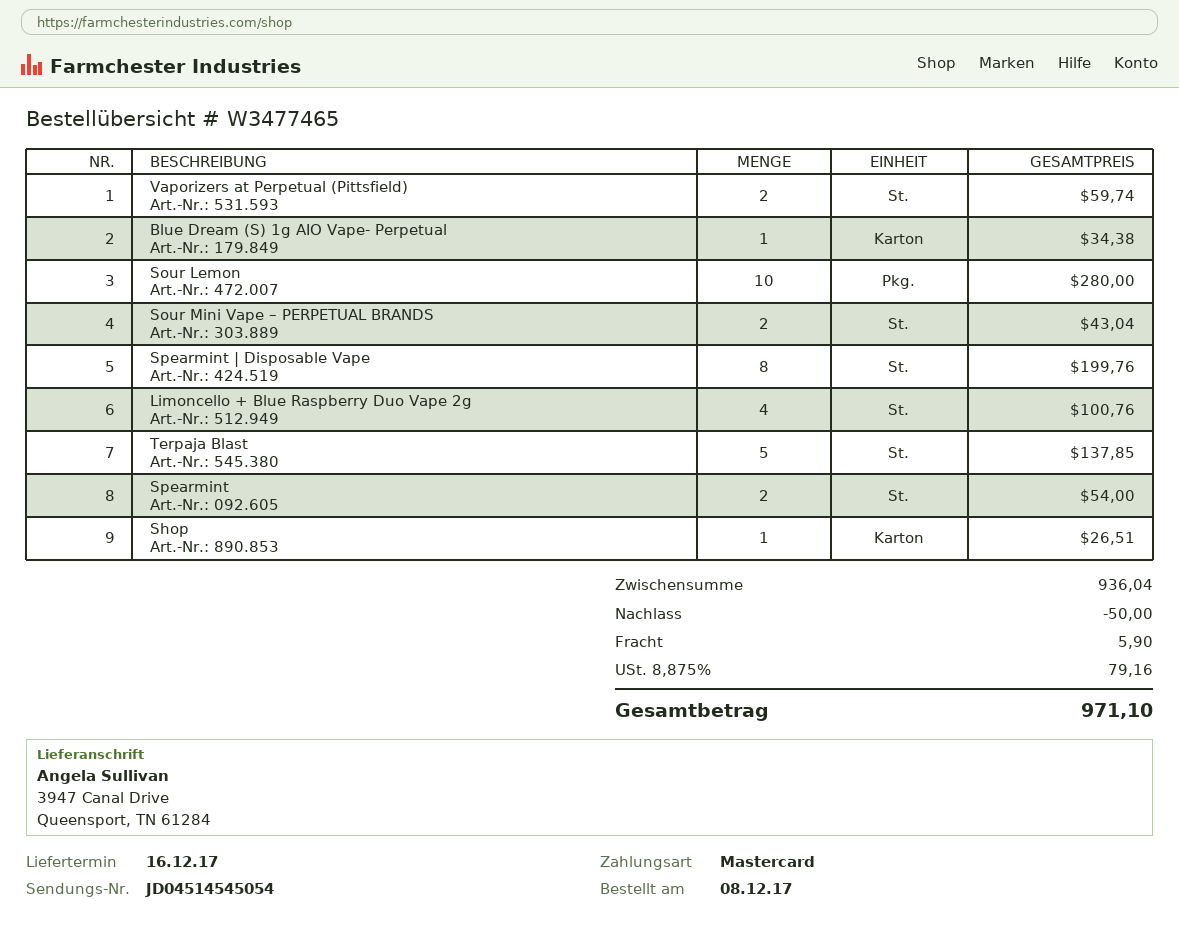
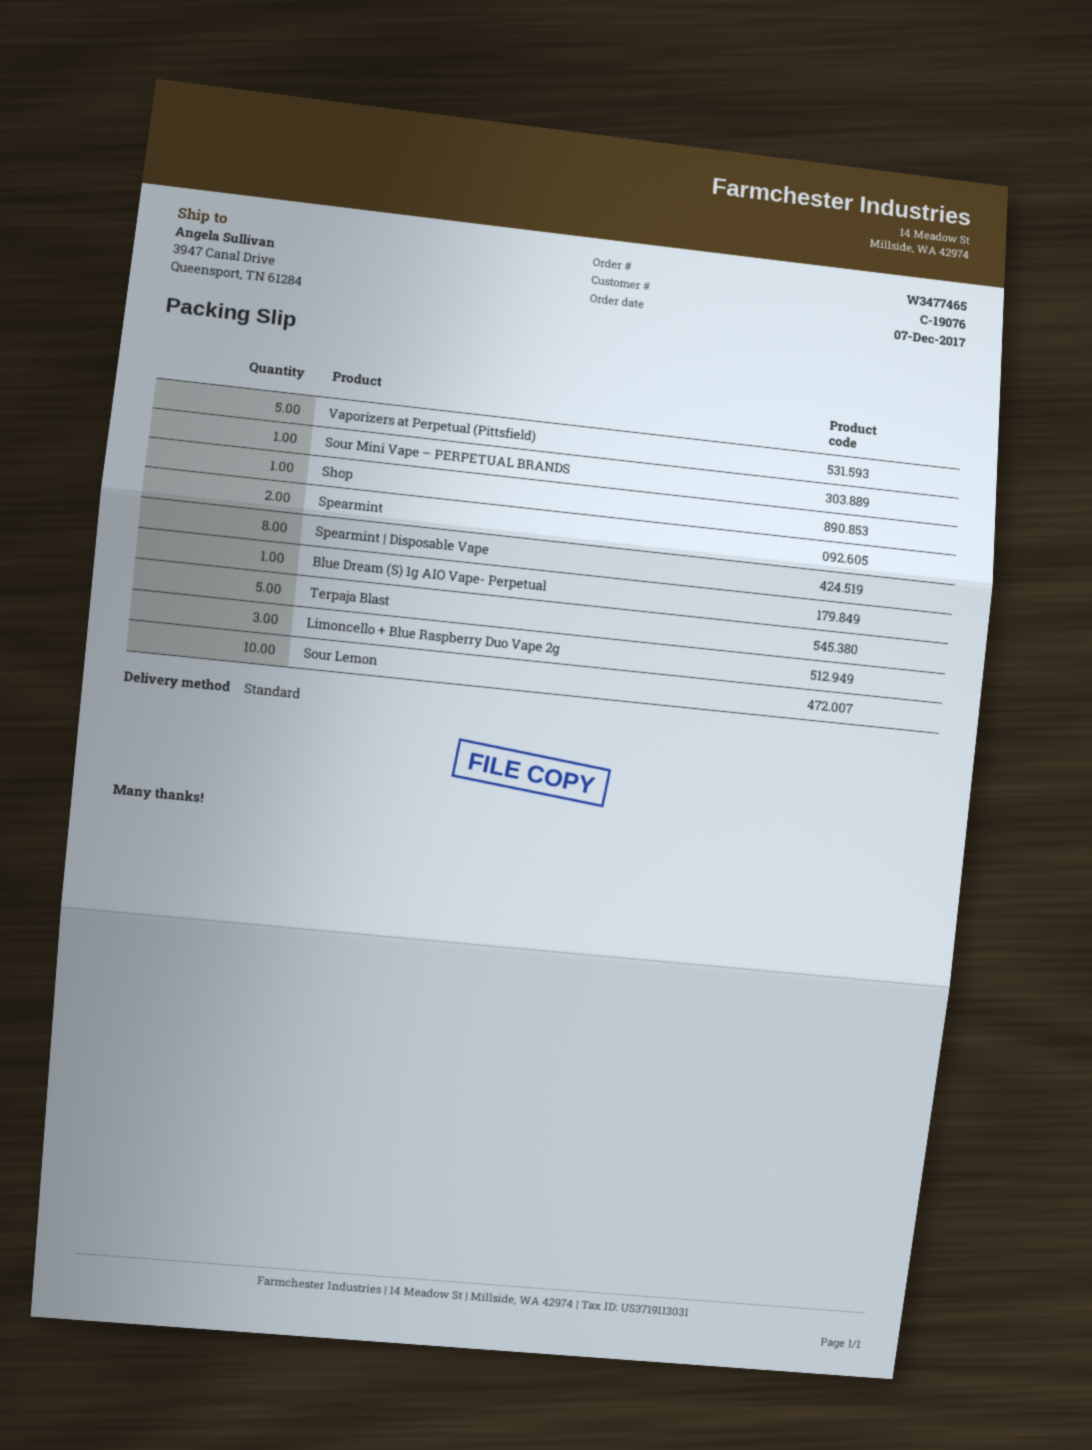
order date: 2017-12-08 -> 2017-12-07
Vaporizers at Perpetual (Pittsfield): 2 -> 5
Sour Mini Vape – PERPETUAL BRANDS: 2 -> 1
Limoncello + Blue Raspberry Duo Vape 2g: 4 -> 3

